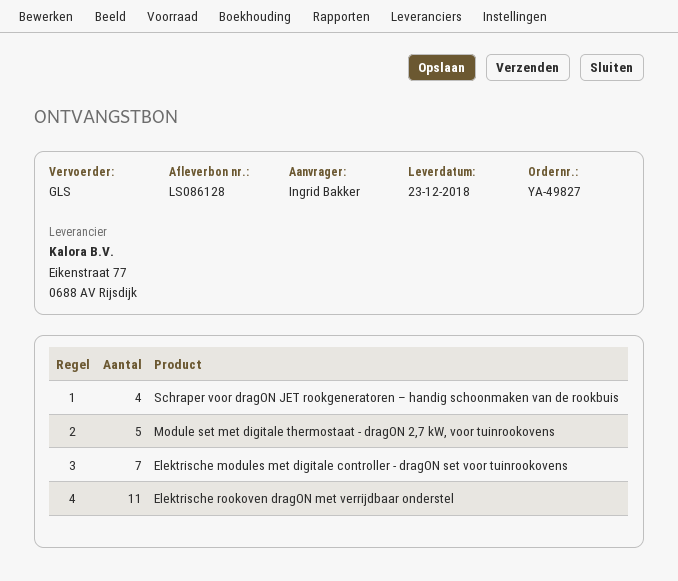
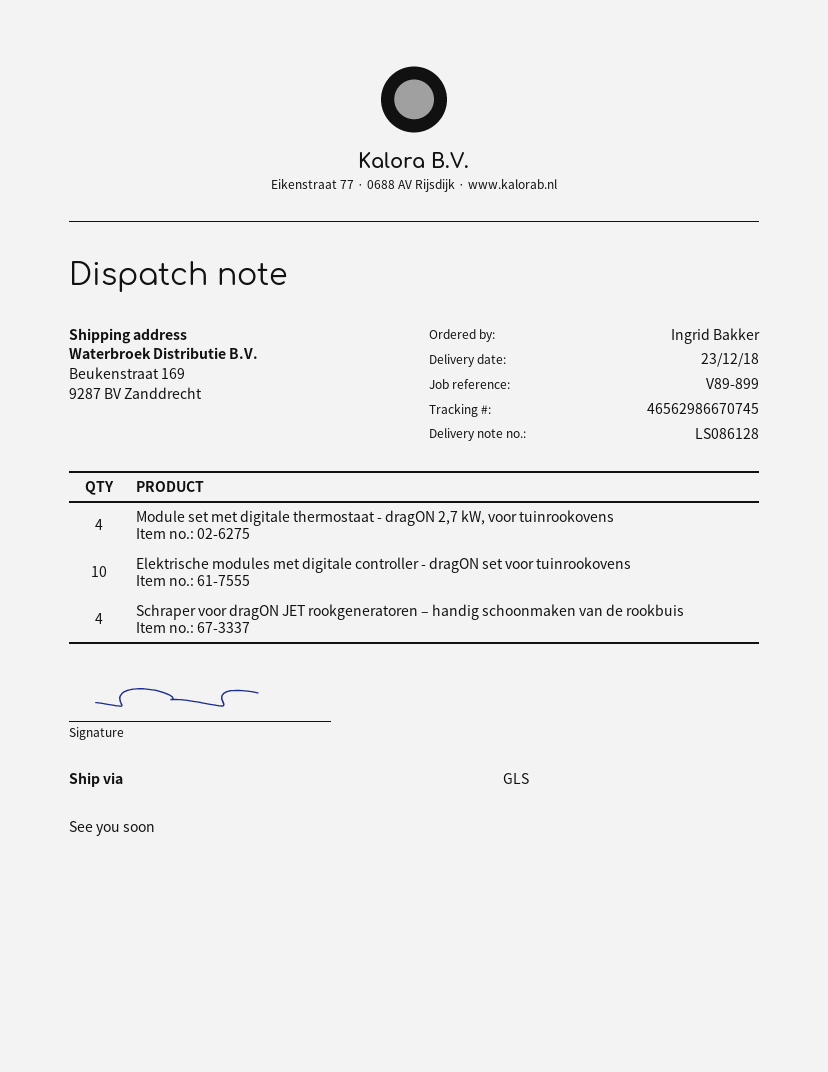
Module set met digitale thermostaat - dragON 2,7 kW, voor tuinrookovens: 5 -> 4
Elektrische modules met digitale controller - dragON set voor tuinrookovens: 7 -> 10
Elektrische rookoven dragON met verrijdbaar onderstel: 11 -> none

